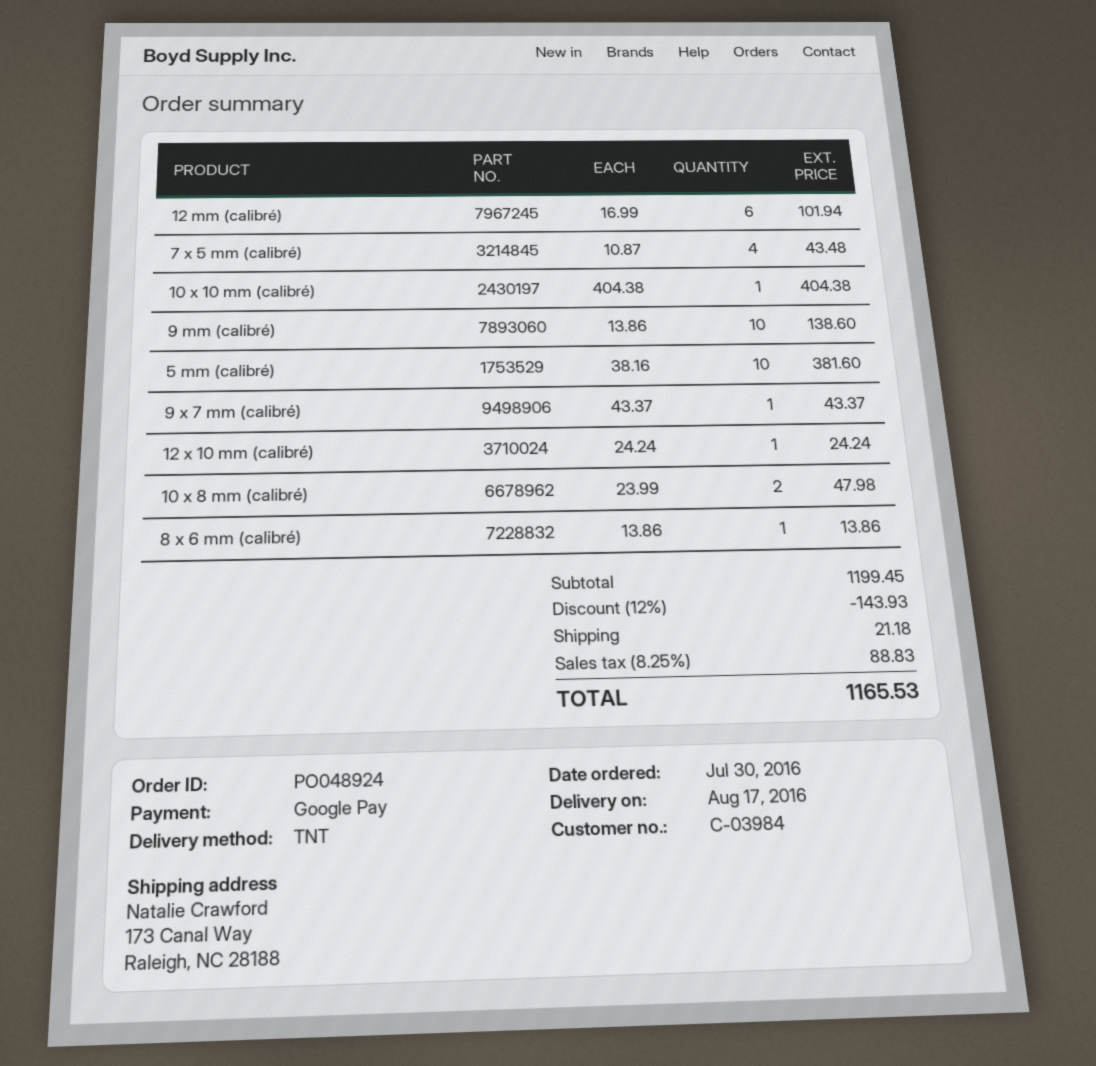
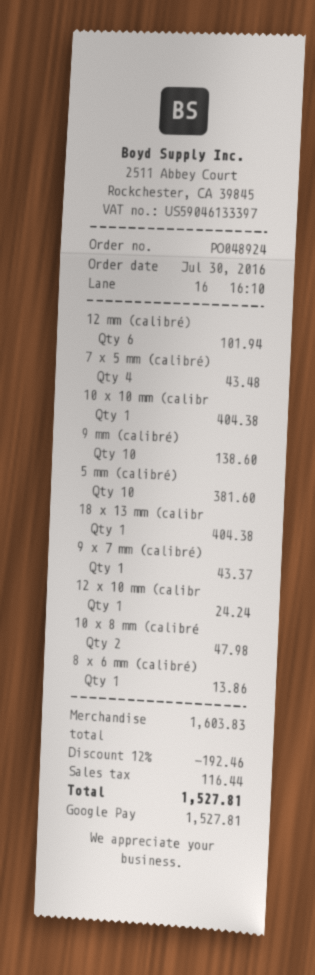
18 x 13 mm (calibr: none -> 1 for 404.38
subtotal: 1199.45 -> 1603.83
discount: 12% = 143.93 -> 12% = 192.46
shipping: 21.18 -> none
tax: 88.83 -> 116.44
total: 1165.53 -> 1527.81

